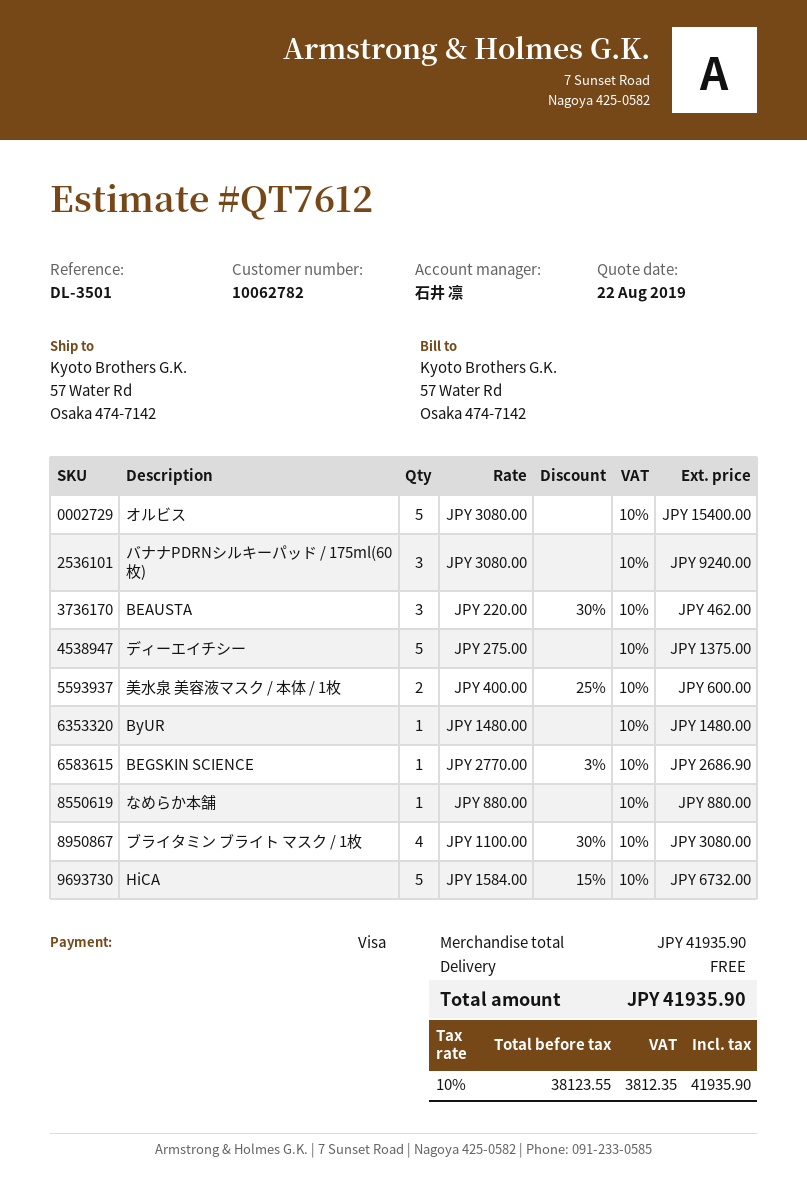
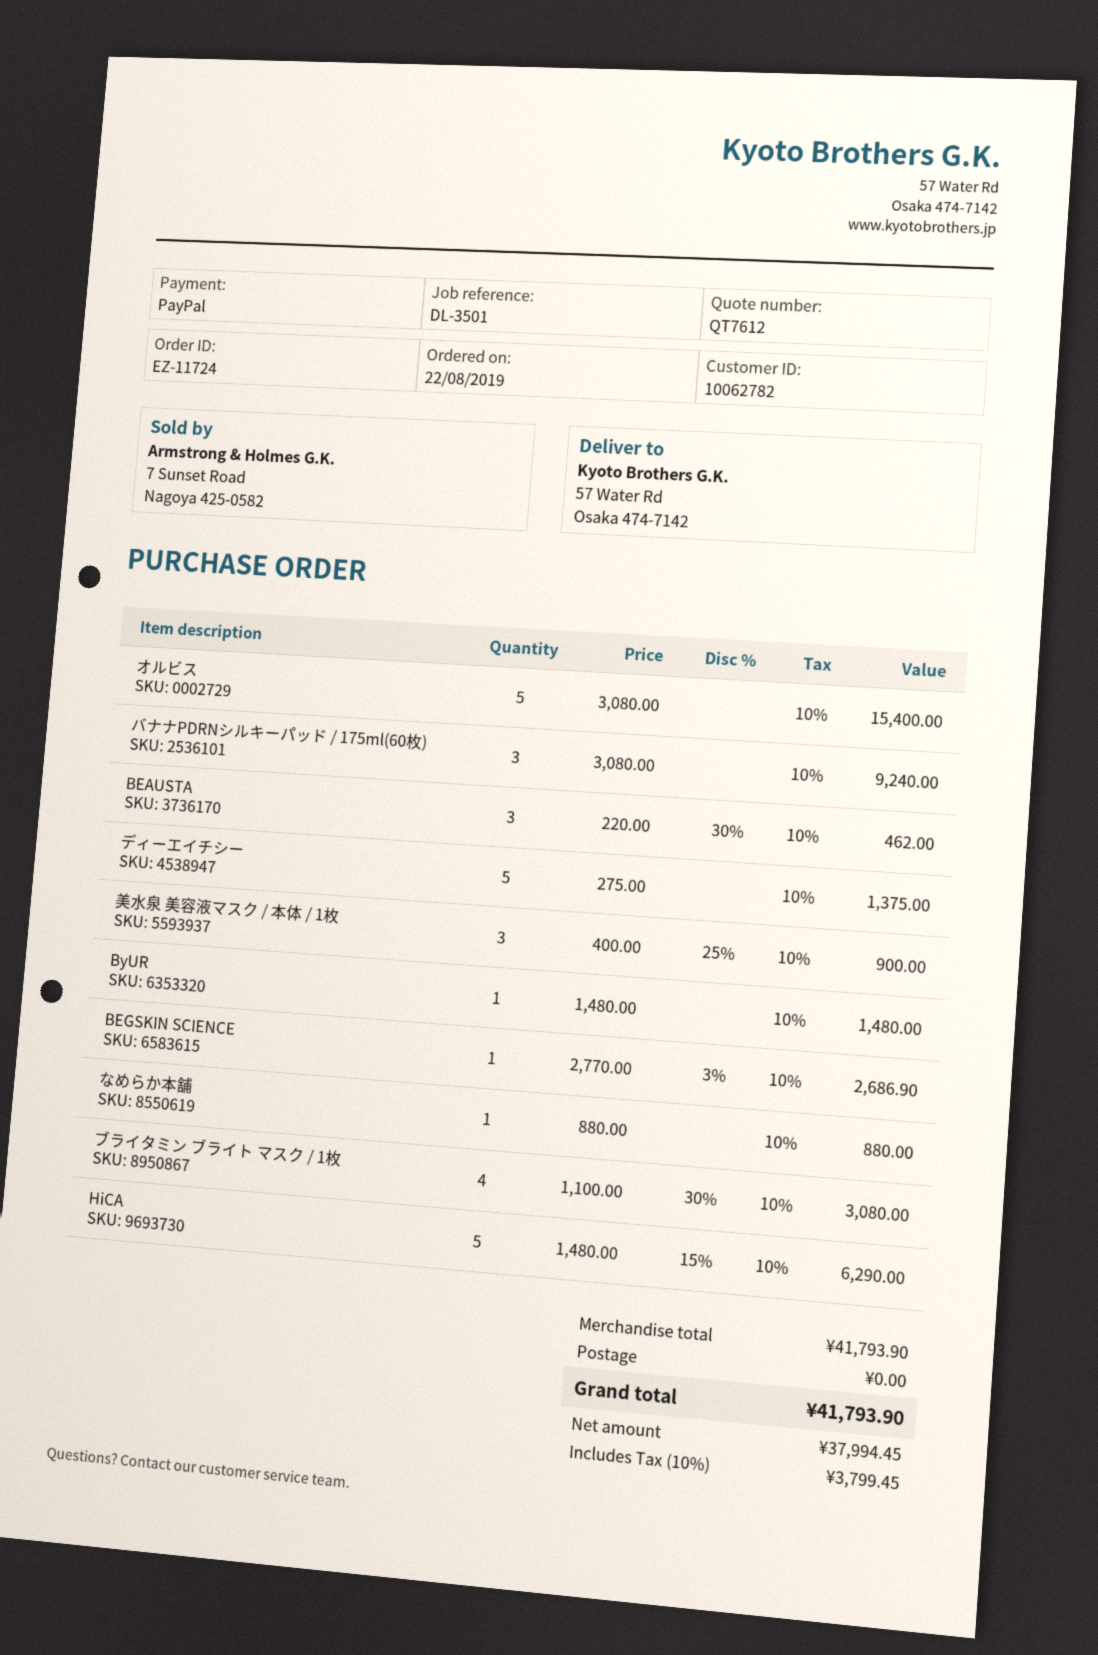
payment method: Visa -> PayPal
美水泉 美容液マスク / 本体 / 1枚: 2 x 400.00 - 25% = 600.00 -> 3 x 400.00 - 25% = 900.00
HiCA: 5 x 1584.00 - 15% = 6732.00 -> 5 x 1480.00 - 15% = 6290.00
subtotal: 41935.90 -> 41793.90
net: 38123.55 -> 37994.45
tax: 10% = 3812.35 -> 10% = 3799.45
total: 41935.90 -> 41793.90

